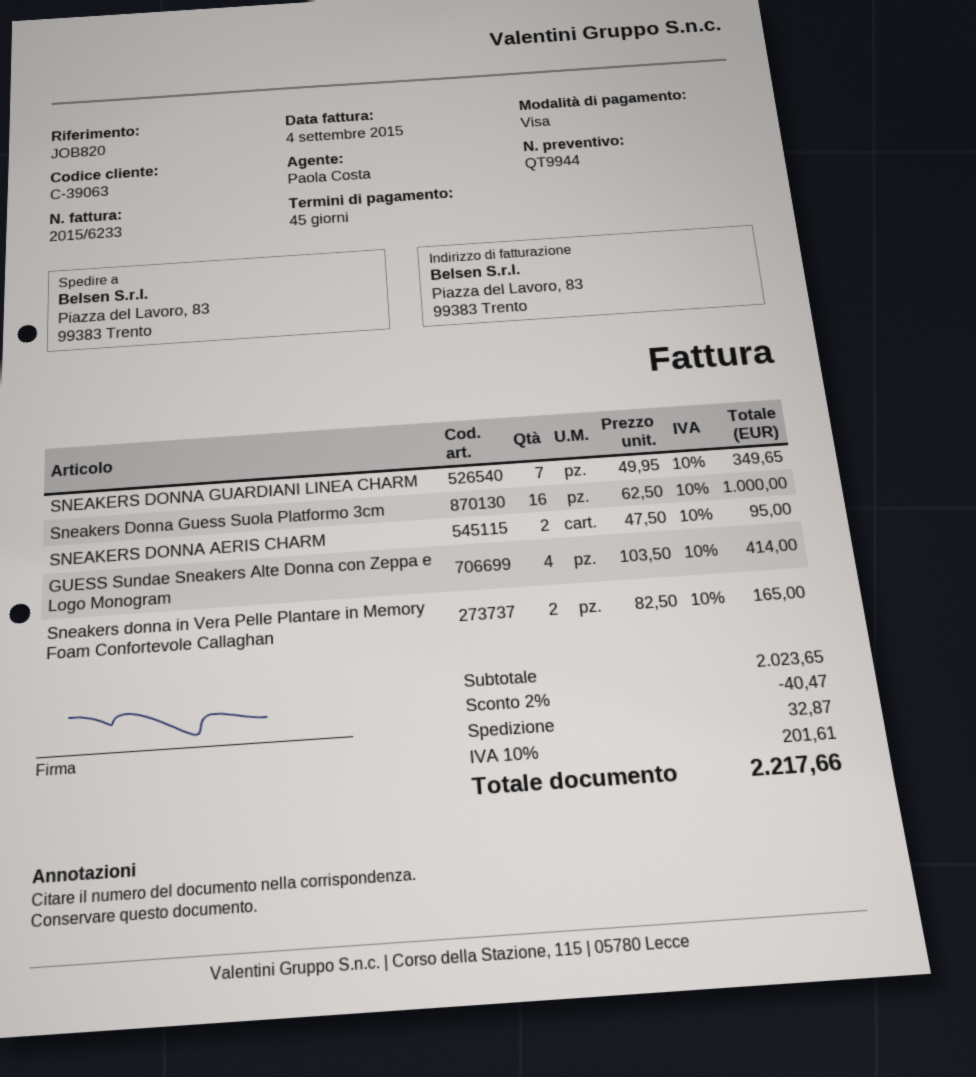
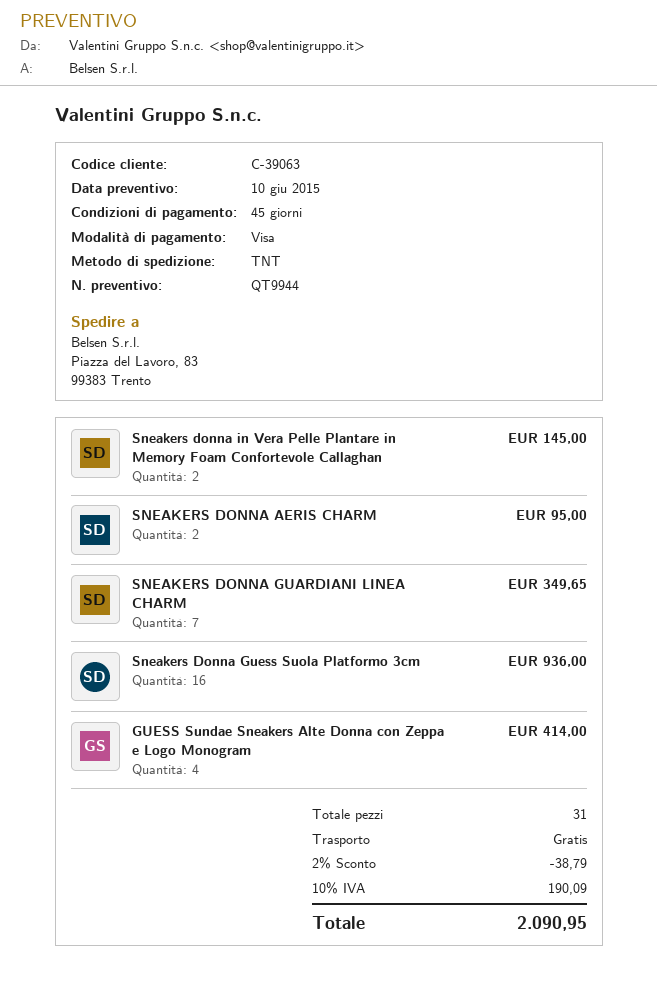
Sneakers Donna Guess Suola Platformo 3cm: 16 for 1000.00 -> 16 for 936.00
Sneakers donna in Vera Pelle Plantare in Memory Foam Confortevole Callaghan: 2 for 165.00 -> 2 for 145.00
discount: 2% = 40.47 -> 2% = 38.79
shipping: 32.87 -> 0.00
tax: 10% = 201.61 -> 10% = 190.09
total: 2217.66 -> 2090.95

